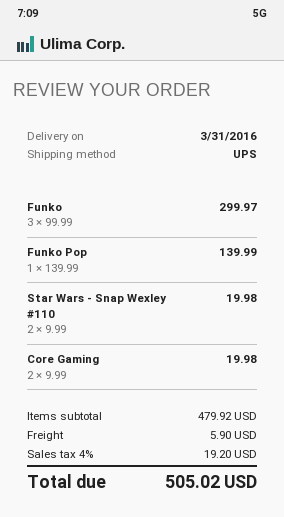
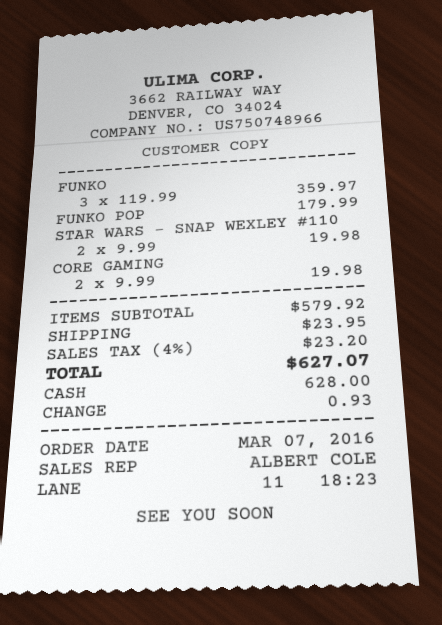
Funko: 3 x 99.99 = 299.97 -> 3 x 119.99 = 359.97
Funko Pop: 1 x 139.99 = 139.99 -> 1 x 179.99 = 179.99
subtotal: 479.92 -> 579.92
shipping: 5.90 -> 23.95
tax: 4% = 19.20 -> 4% = 23.20
total: 505.02 -> 627.07

